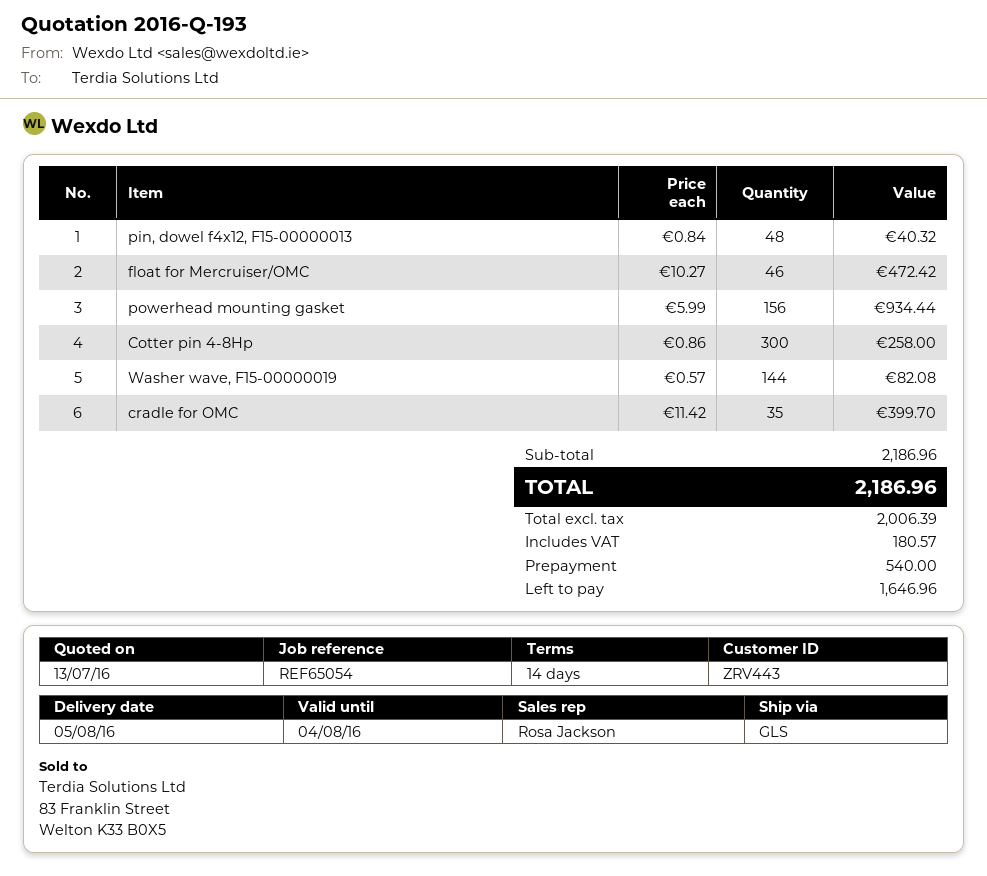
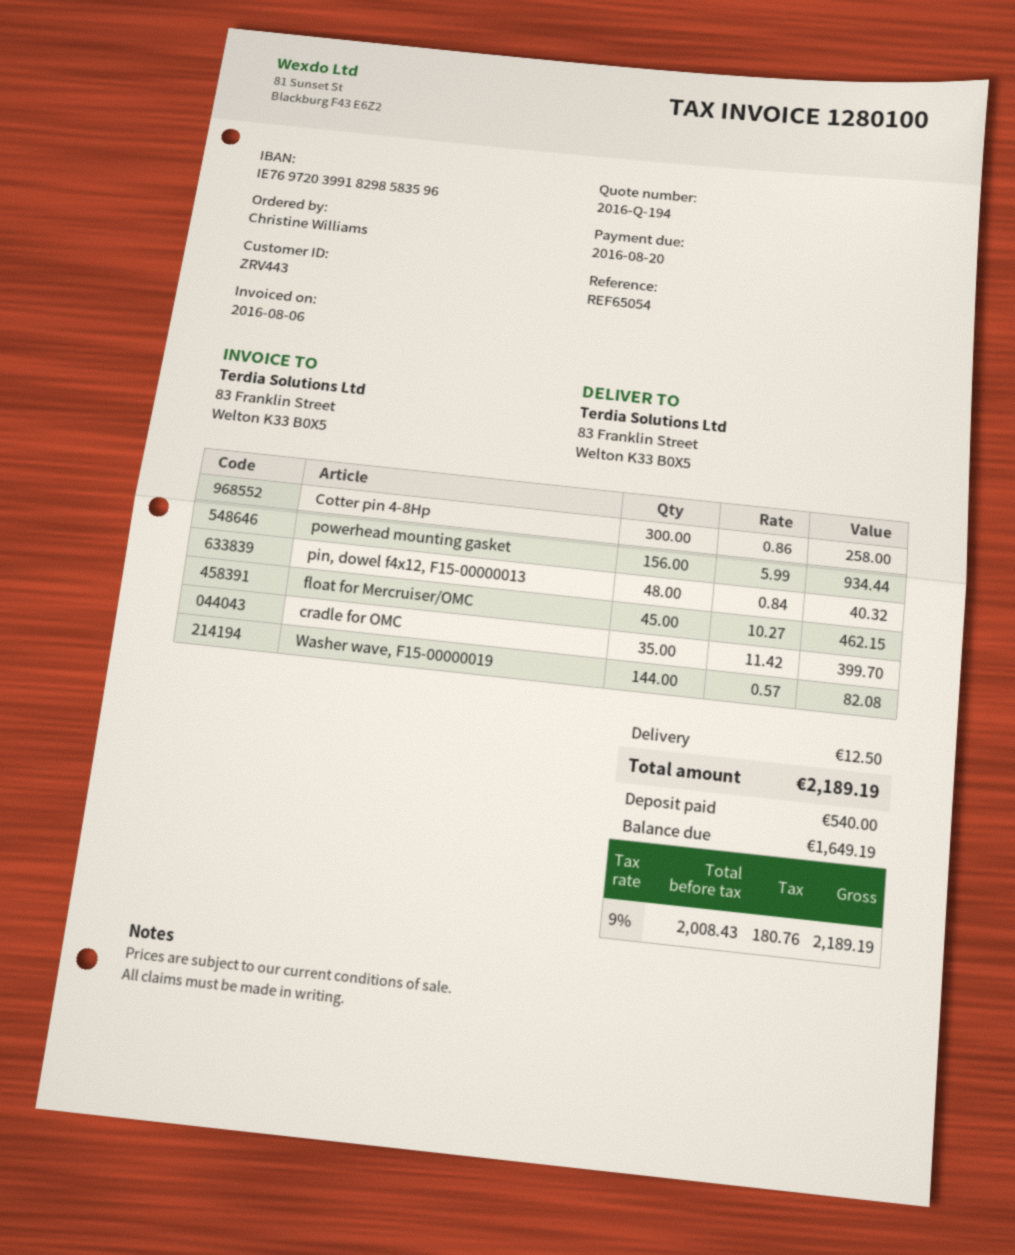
quote number: 2016-Q-193 -> 2016-Q-194
float for Mercruiser/OMC: 46 x 10.27 = 472.42 -> 45 x 10.27 = 462.15
shipping: none -> 12.50
net: 2006.39 -> 2008.43
tax: 180.57 -> 180.76
total: 2186.96 -> 2189.19
balance: 1646.96 -> 1649.19

